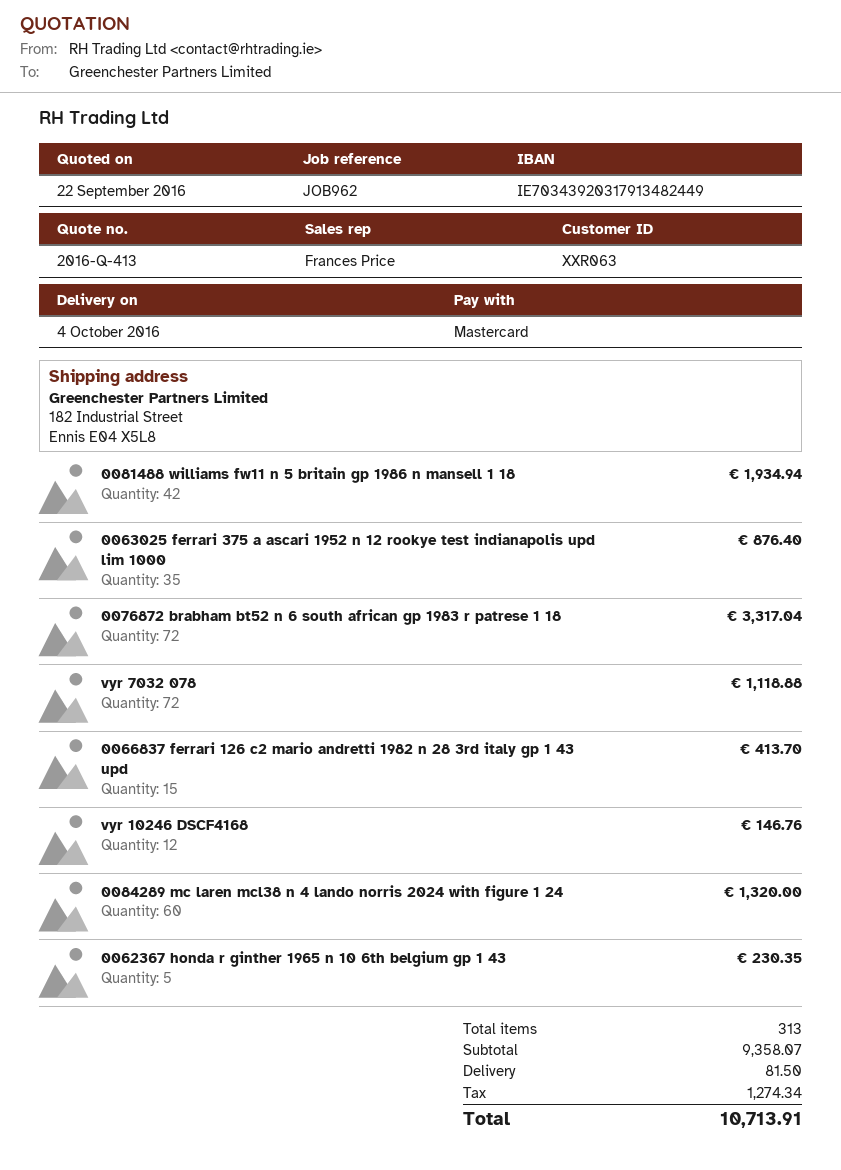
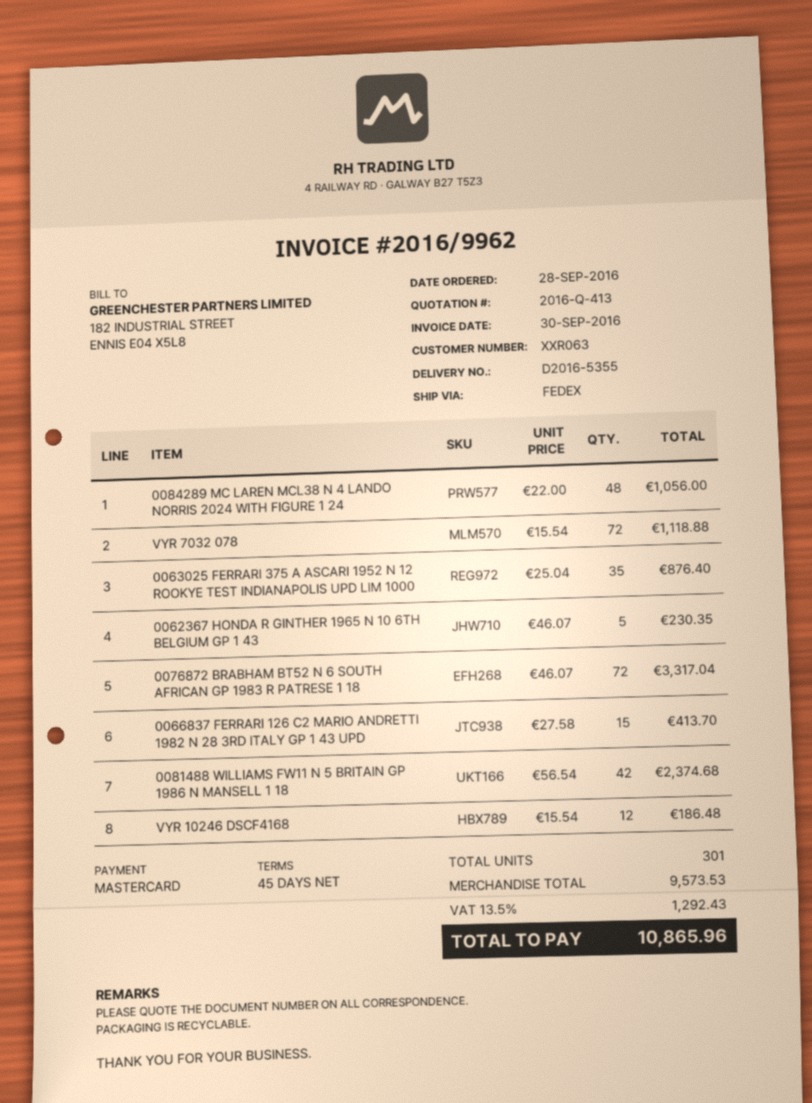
0081488 williams fw11 n 5 britain gp 1986 n mansell 1 18: 42 for 1934.94 -> 42 for 2374.68
vyr 10246 DSCF4168: 12 for 146.76 -> 12 for 186.48
0084289 mc laren mcl38 n 4 lando norris 2024 with figure 1 24: 60 for 1320.00 -> 48 for 1056.00
total quantity: 313 -> 301
subtotal: 9358.07 -> 9573.53
shipping: 81.50 -> none
tax: 1274.34 -> 1292.43
total: 10713.91 -> 10865.96

